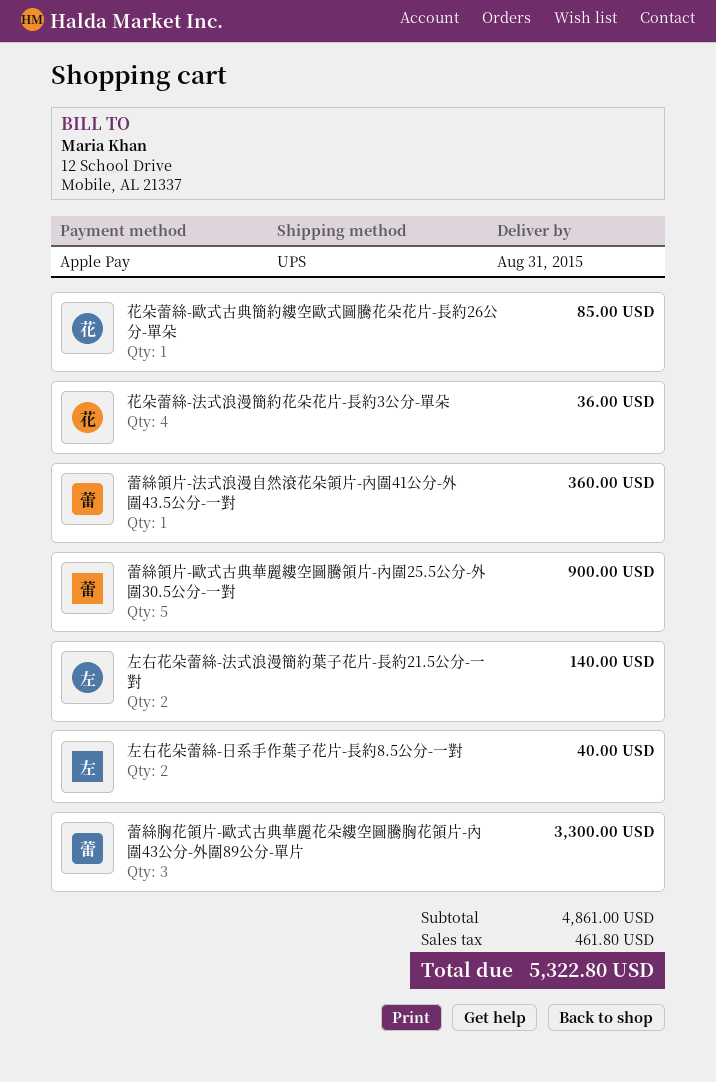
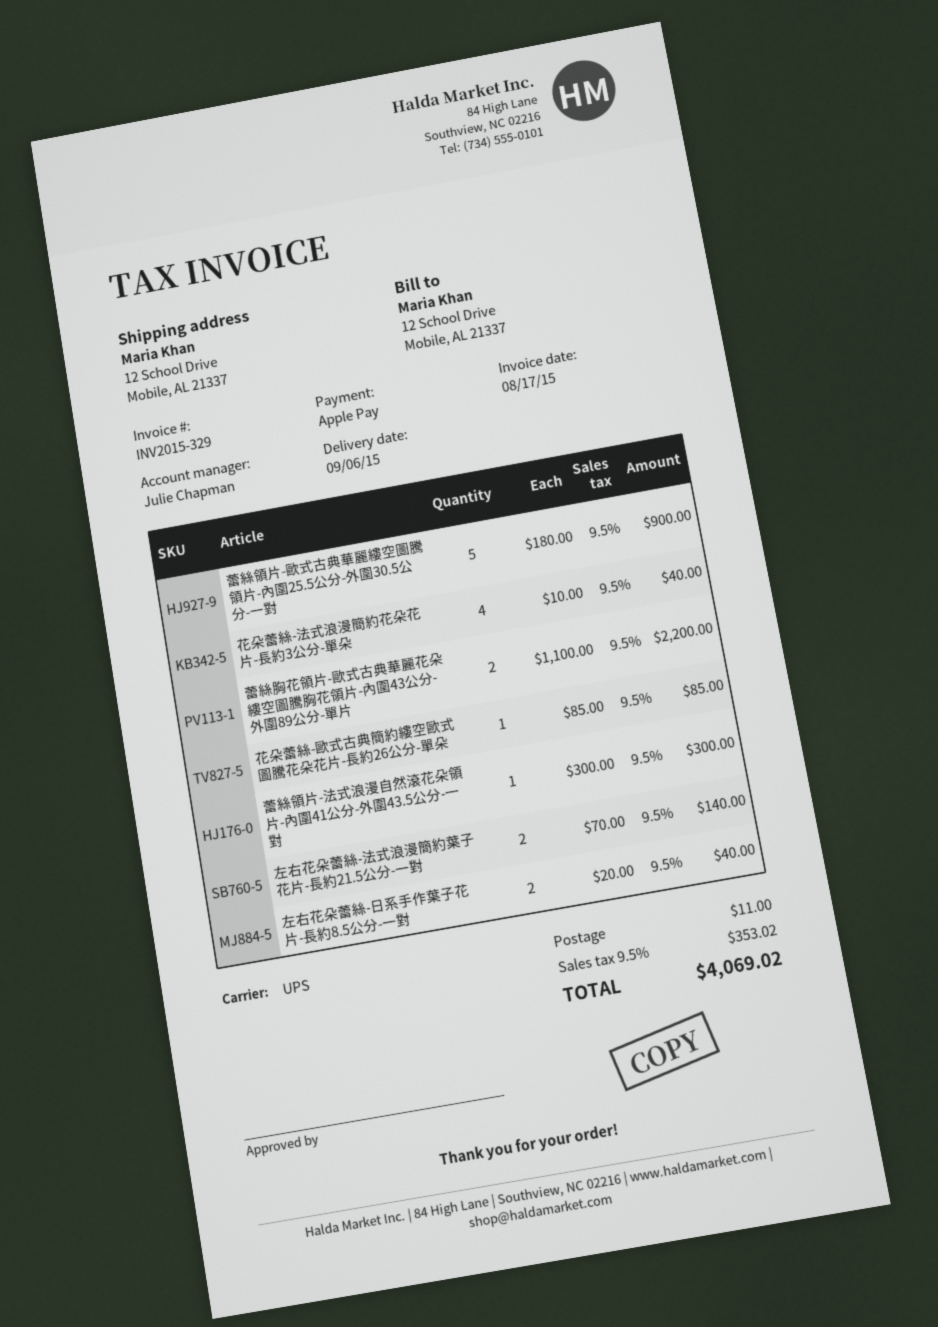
delivery date: 2015-08-31 -> 2015-09-06
花朵蕾絲-法式浪漫簡約花朵花片-長約3公分-單朵: 4 for 36.00 -> 4 for 40.00
蕾絲領片-法式浪漫自然滾花朵領片-內圍41公分-外圍43.5公分-一對: 1 for 360.00 -> 1 for 300.00
蕾絲胸花領片-歐式古典華麗花朵縷空圖騰胸花領片-內圍43公分-外圍89公分-單片: 3 for 3300.00 -> 2 for 2200.00
shipping: none -> 11.00
tax: 461.80 -> 353.02
total: 5322.80 -> 4069.02

